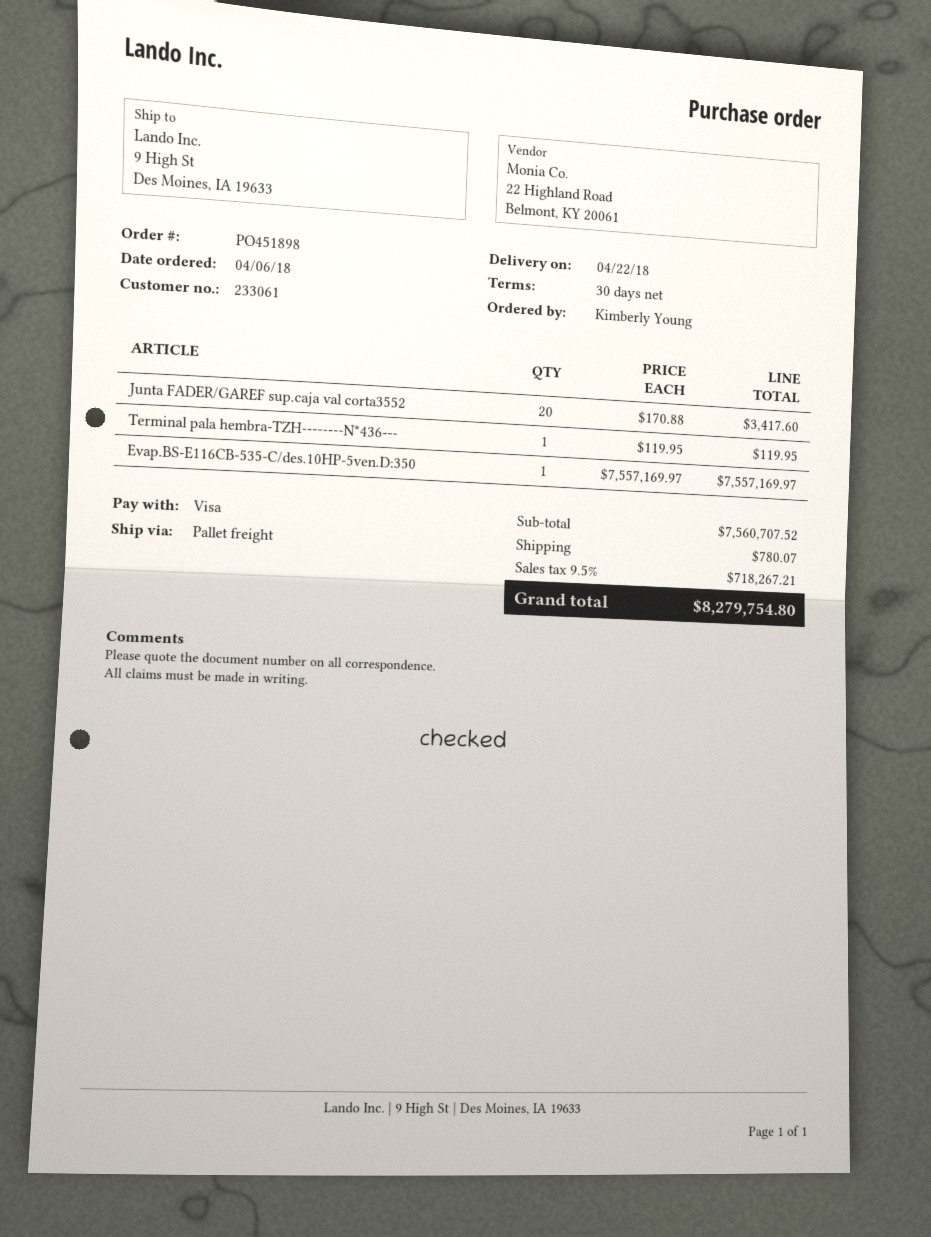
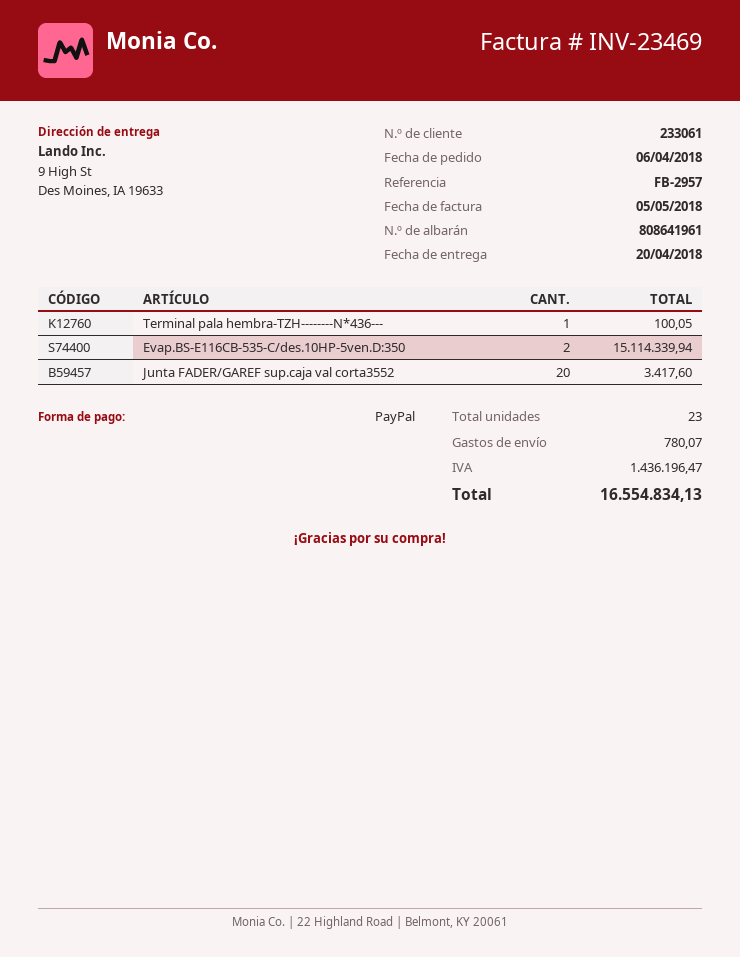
delivery date: 2018-04-22 -> 2018-04-20
payment method: Visa -> PayPal
Terminal pala hembra-TZH--------N*436---: 1 for 119.95 -> 1 for 100.05
Evap.BS-E116CB-535-C/des.10HP-5ven.D:350: 1 for 7557169.97 -> 2 for 15114339.94
tax: 718267.21 -> 1436196.47
total: 8279754.80 -> 16554834.13

